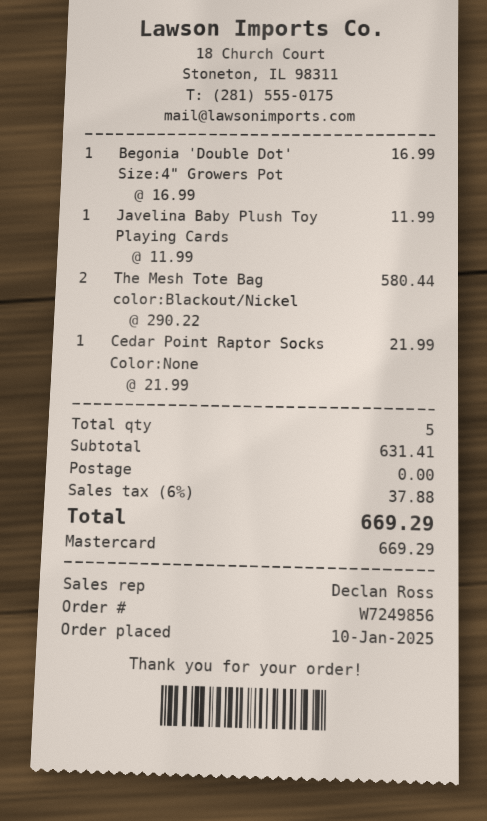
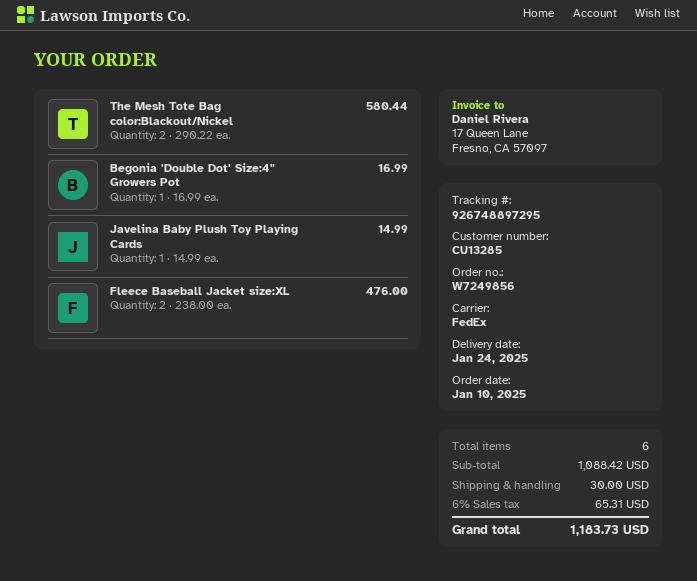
Javelina Baby Plush Toy Playing Cards: 1 x 11.99 = 11.99 -> 1 x 14.99 = 14.99
Cedar Point Raptor Socks Color:None: 1 x 21.99 = 21.99 -> none
Fleece Baseball Jacket size:XL: none -> 2 x 238.00 = 476.00
total quantity: 5 -> 6
subtotal: 631.41 -> 1088.42
shipping: 0.00 -> 30.00
tax: 6% = 37.88 -> 6% = 65.31
total: 669.29 -> 1183.73

